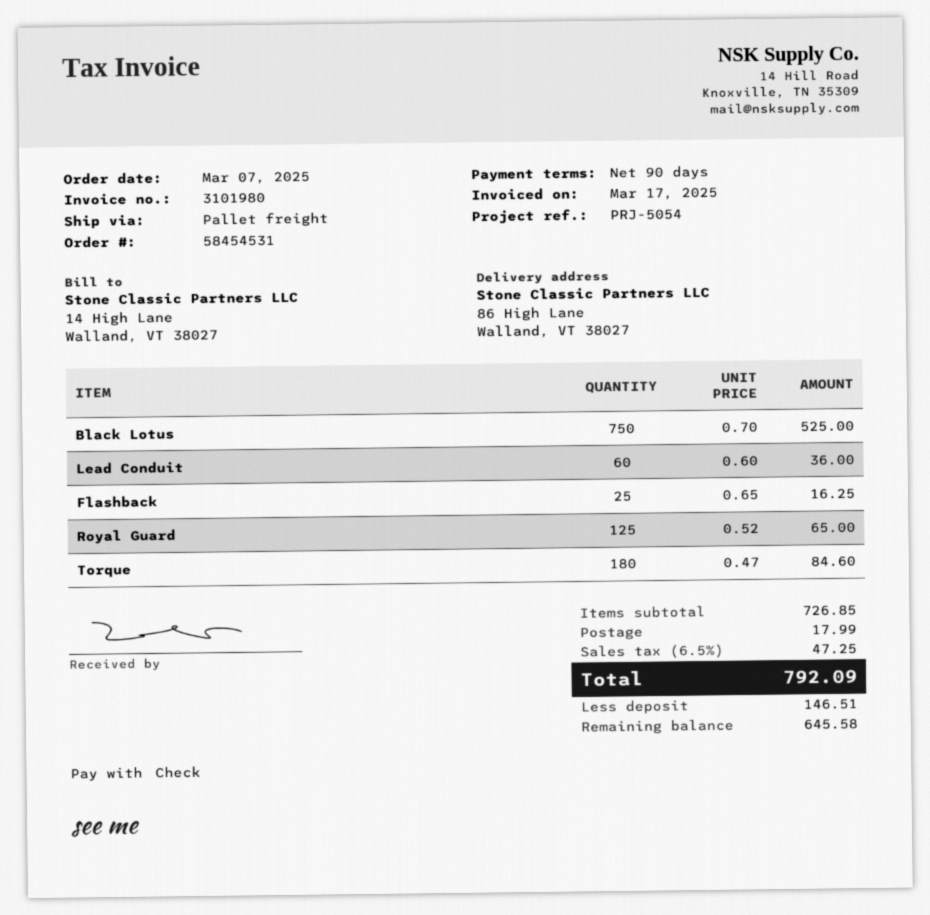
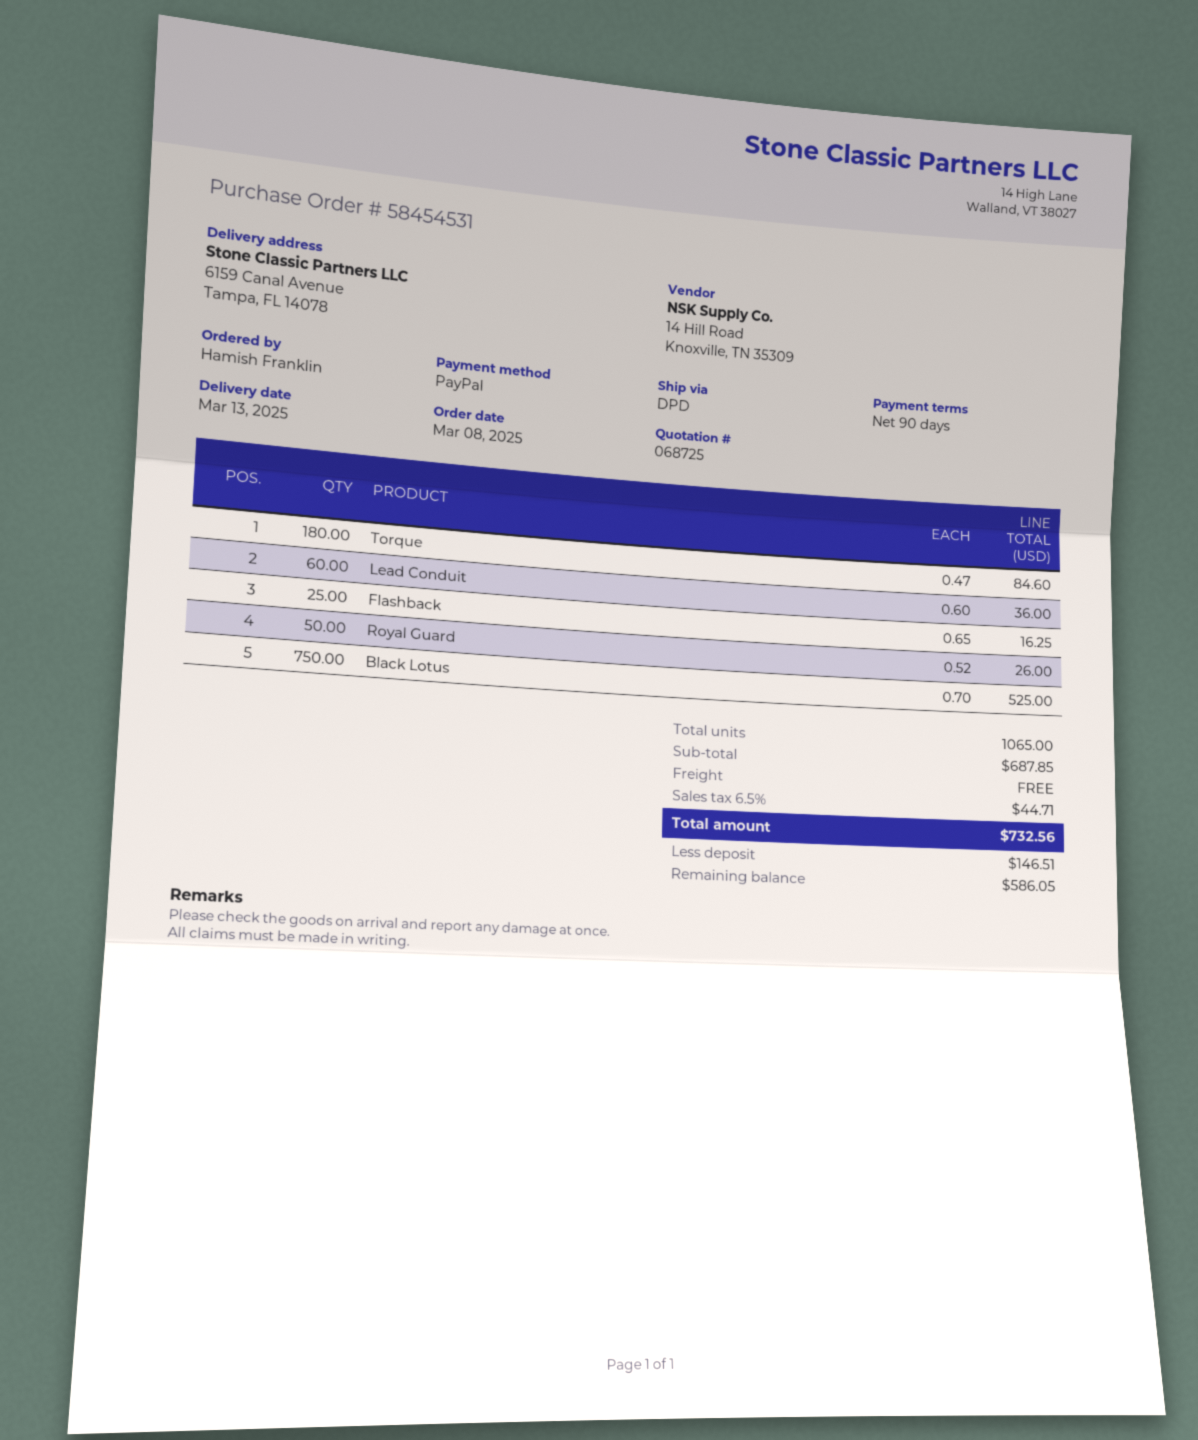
order date: 2025-03-07 -> 2025-03-08
payment method: cheque -> PayPal
shipping method: pallet freight -> DPD
ship to: 86 High Lane, Walland, VT 38027 -> 6159 Canal Avenue, Tampa, FL 14078
Royal Guard: 125 x 0.52 = 65.00 -> 50 x 0.52 = 26.00
subtotal: 726.85 -> 687.85
shipping: 17.99 -> 0.00
tax: 6.5% = 47.25 -> 6.5% = 44.71
total: 792.09 -> 732.56
balance: 645.58 -> 586.05

